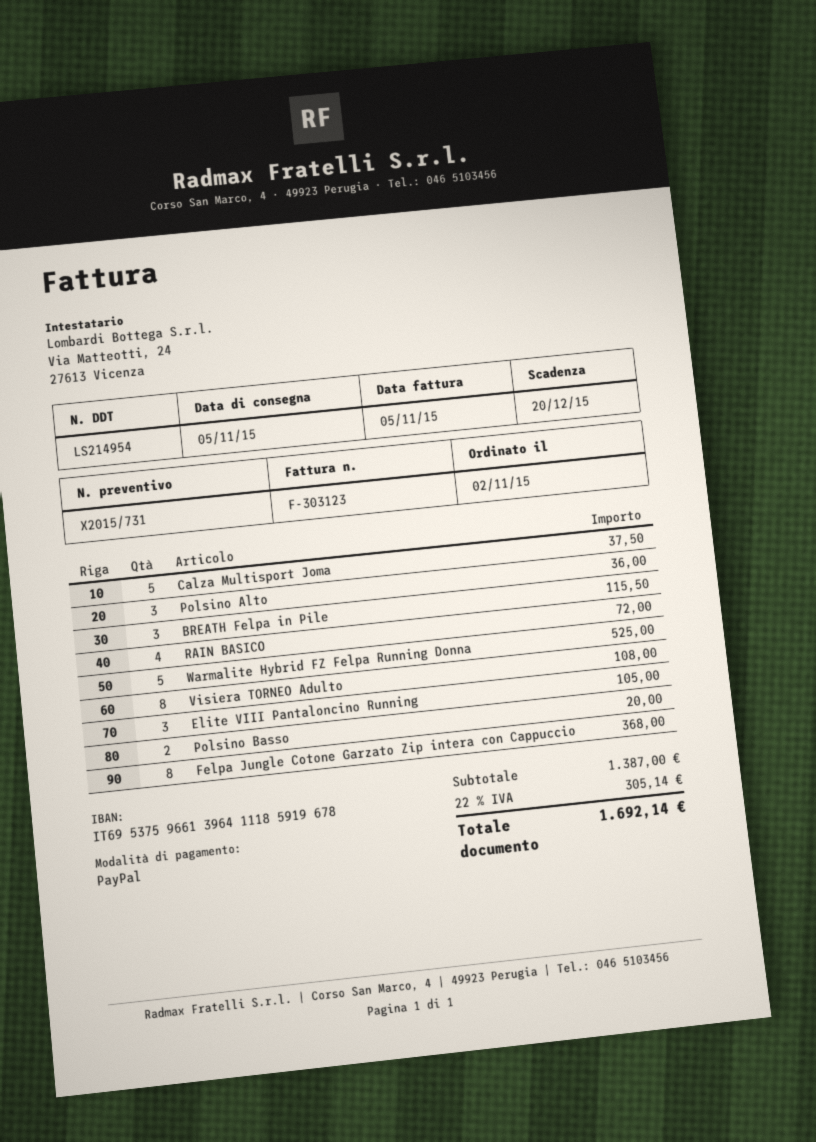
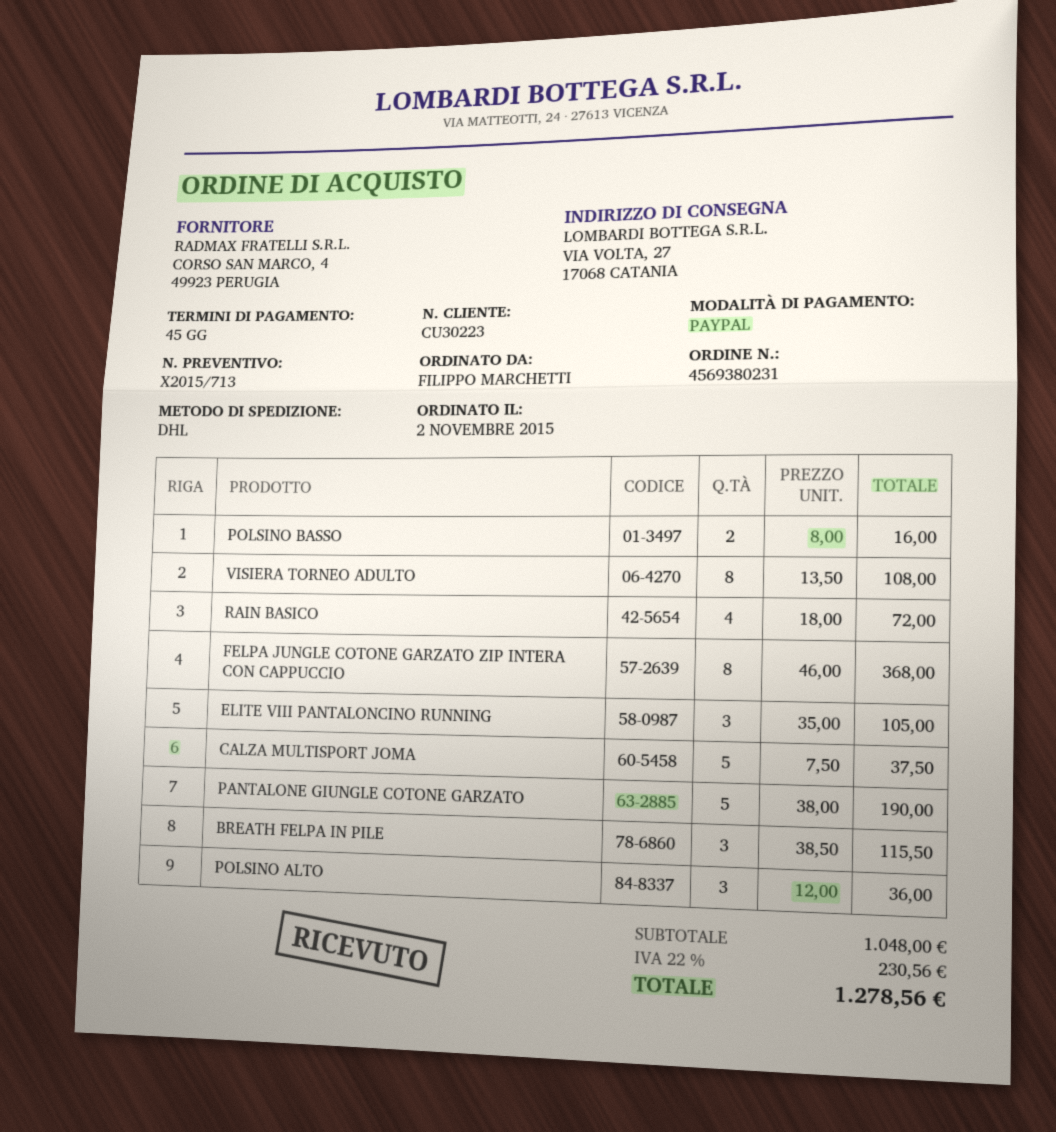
quote number: X2015/731 -> X2015/713
Warmalite Hybrid FZ Felpa Running Donna: 5 for 525.00 -> none
Polsino Basso: 2 for 20.00 -> 2 for 16.00
PANTALONE GIUNGLE COTONE GARZATO: none -> 5 for 190.00
subtotal: 1387.00 -> 1048.00
tax: 22% = 305.14 -> 22% = 230.56
total: 1692.14 -> 1278.56

